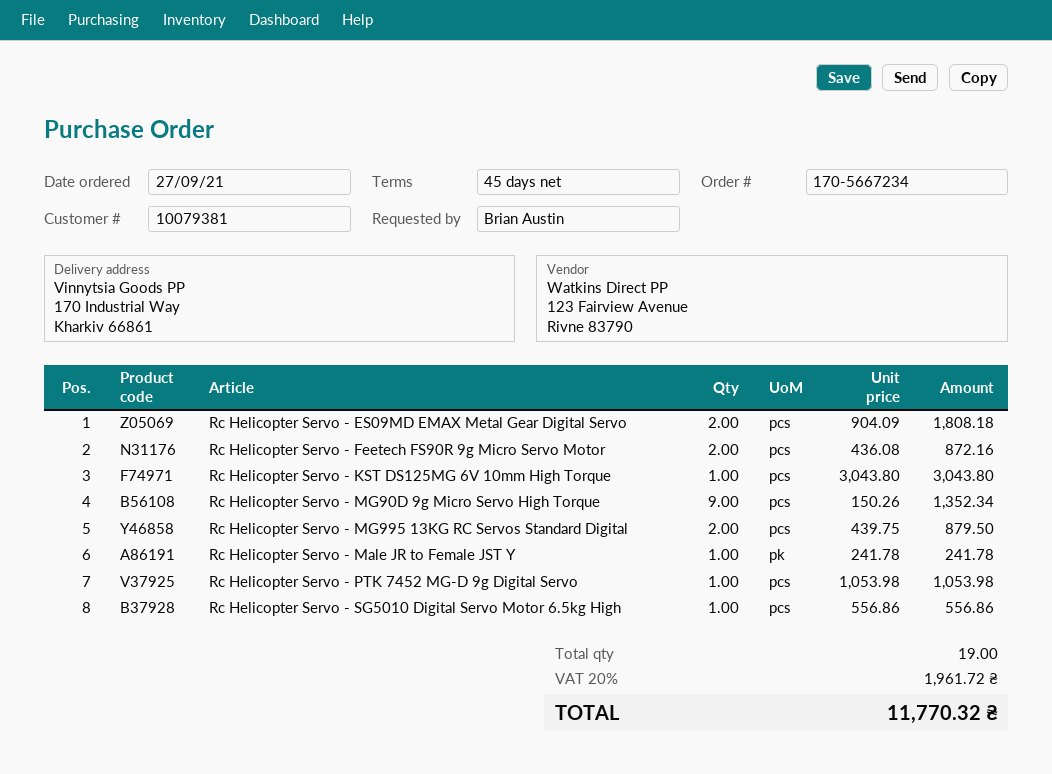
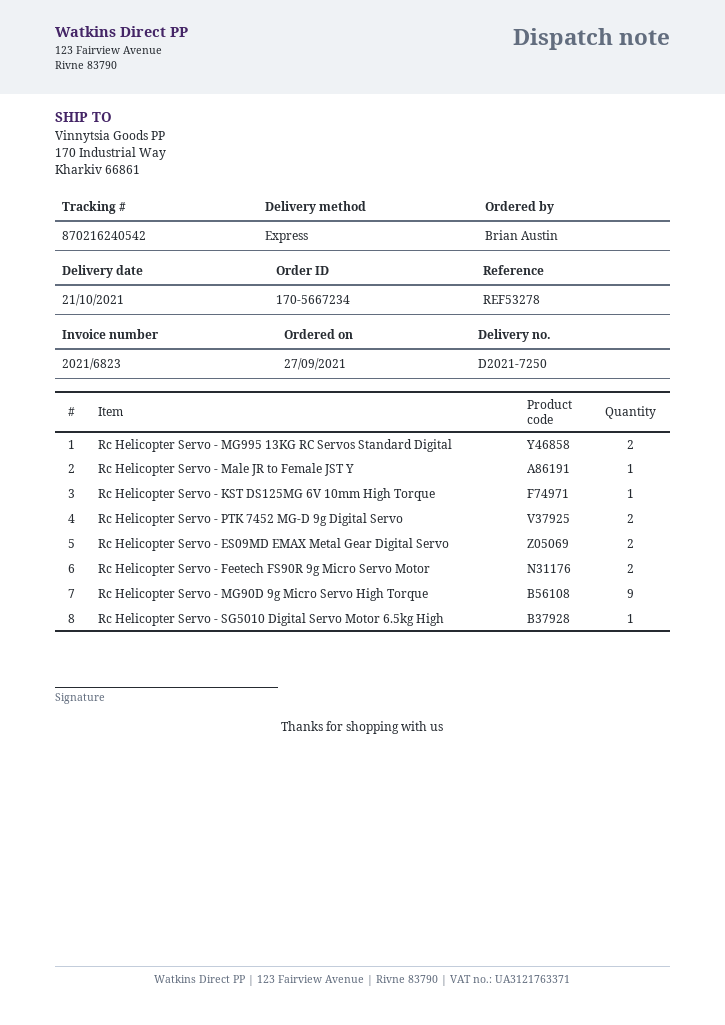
Rc Helicopter Servo - PTK 7452 MG-D 9g Digital Servo: 1 -> 2

